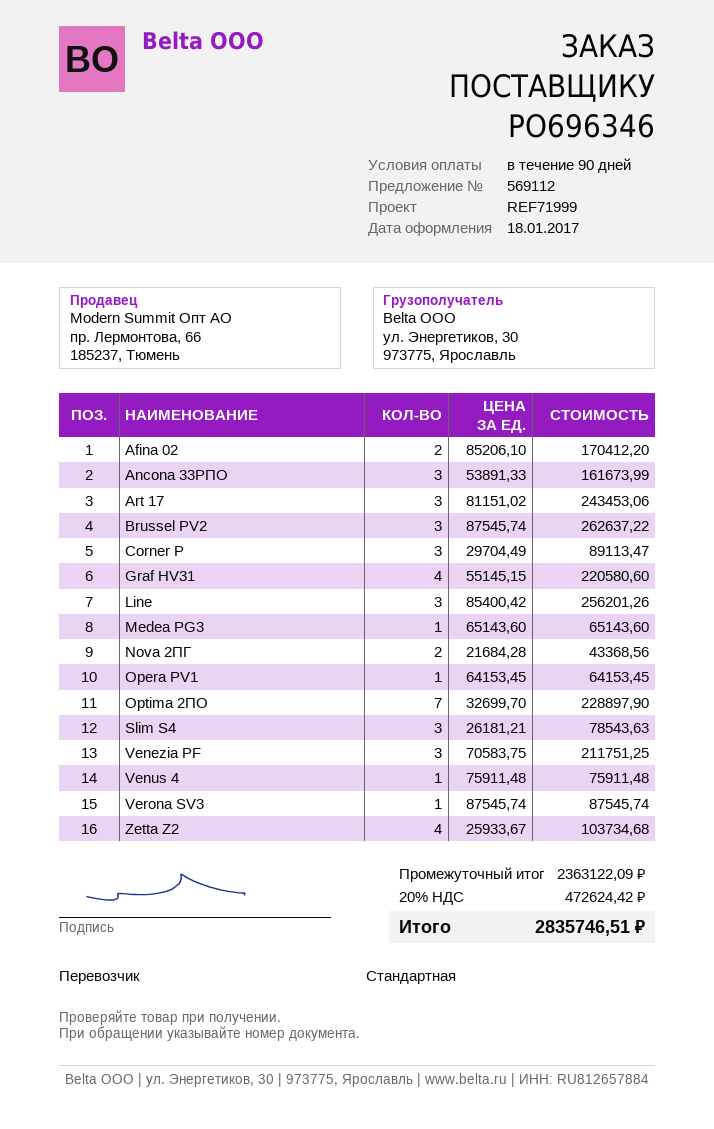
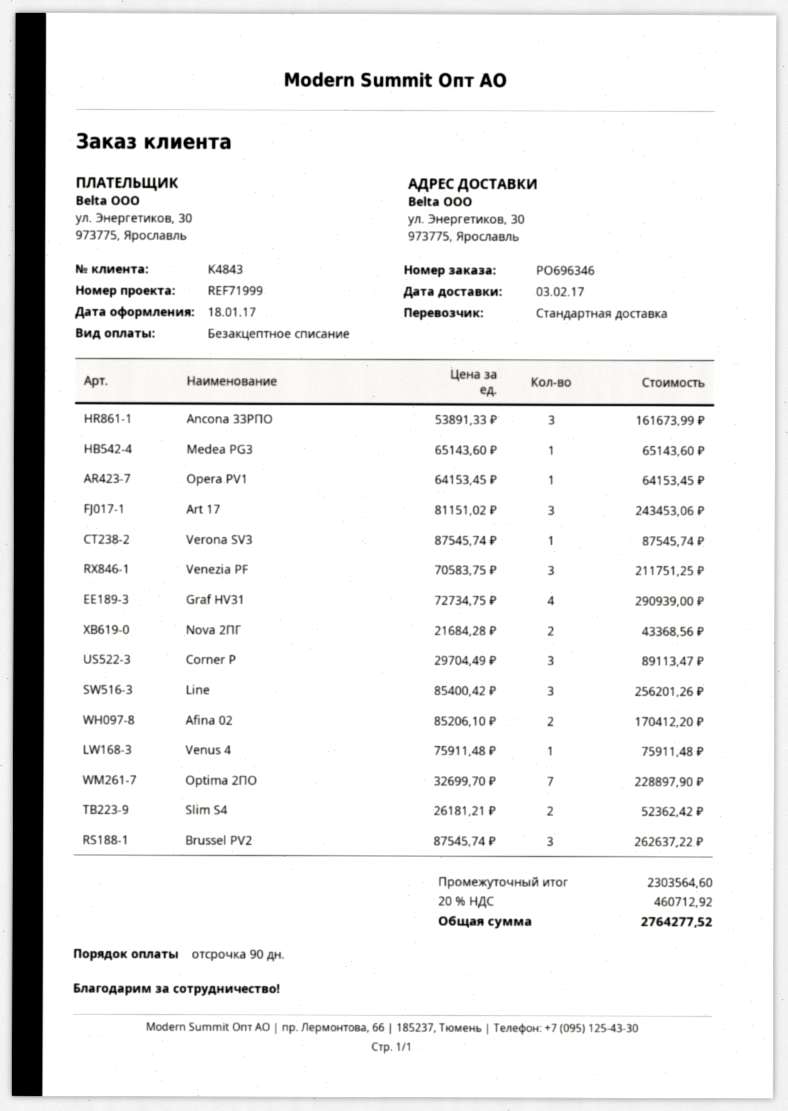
Graf HV31: 4 x 55145.15 = 220580.60 -> 4 x 72734.75 = 290939.00
Slim S4: 3 x 26181.21 = 78543.63 -> 2 x 26181.21 = 52362.42
Zetta Z2: 4 x 25933.67 = 103734.68 -> none
subtotal: 2363122.09 -> 2303564.60
tax: 20% = 472624.42 -> 20% = 460712.92
total: 2835746.51 -> 2764277.52

